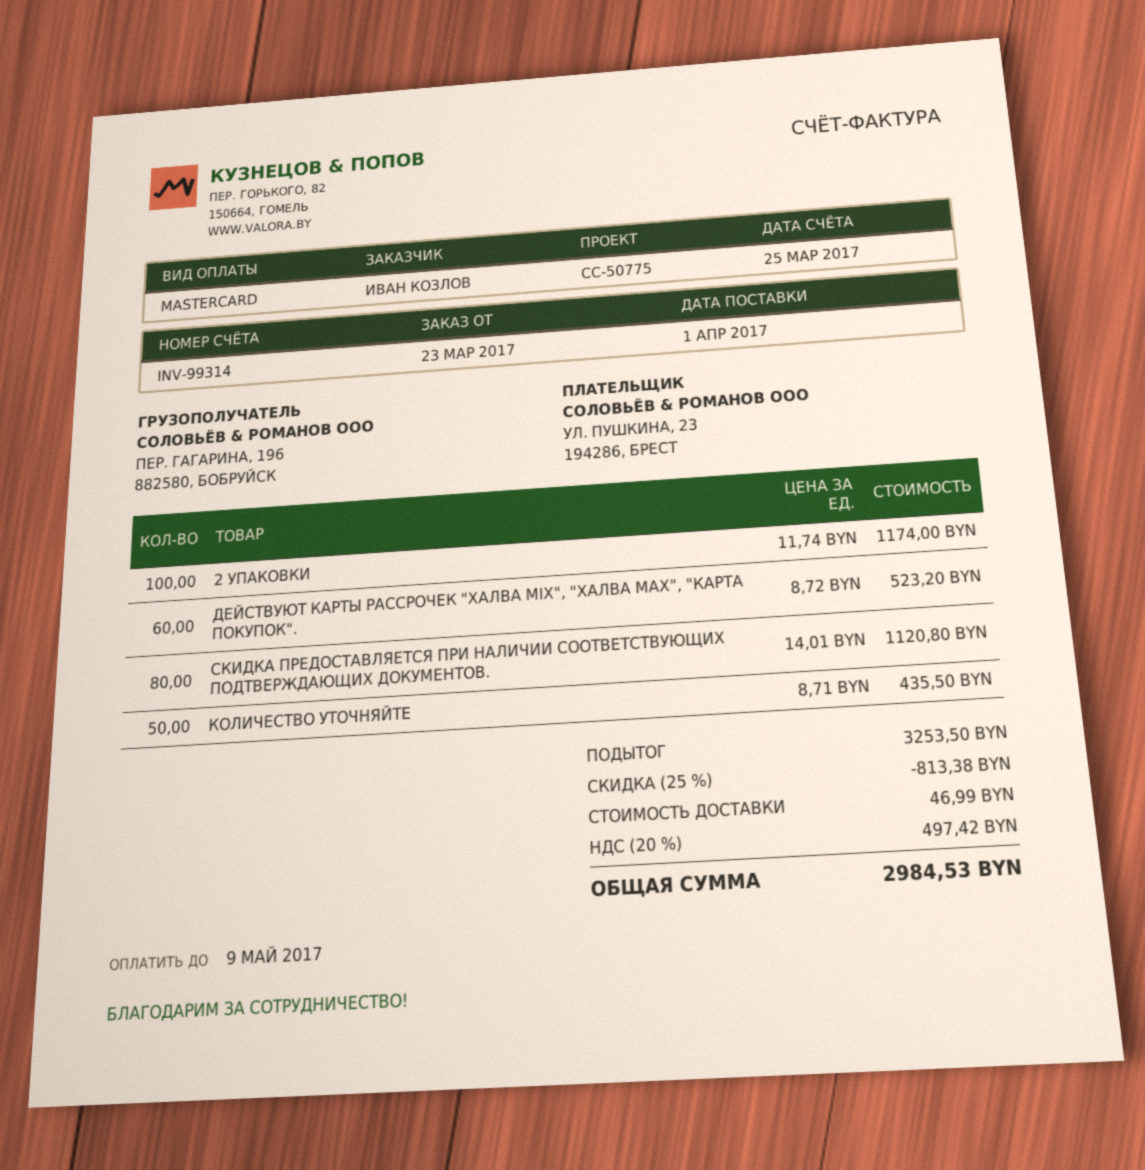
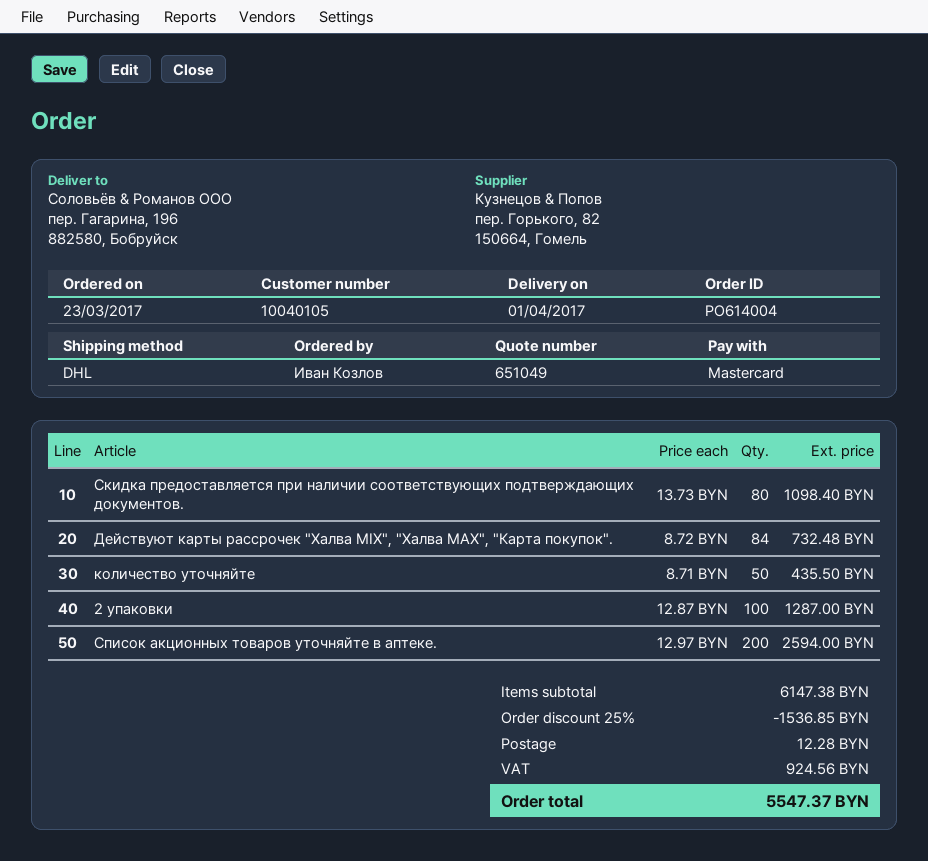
2 УПАКОВКИ: 100 x 11.74 = 1174.00 -> 100 x 12.87 = 1287.00
ДЕЙСТВУЮТ КАРТЫ РАССРОЧЕК "ХАЛВА MIX", "ХАЛВА MAX", "КАРТА ПОКУПОК".: 60 x 8.72 = 523.20 -> 84 x 8.72 = 732.48
СКИДКА ПРЕДОСТАВЛЯЕТСЯ ПРИ НАЛИЧИИ СООТВЕТСТВУЮЩИХ ПОДТВЕРЖДАЮЩИХ ДОКУМЕНТОВ.: 80 x 14.01 = 1120.80 -> 80 x 13.73 = 1098.40
Список акционных товаров уточняйте в аптеке.: none -> 200 x 12.97 = 2594.00
subtotal: 3253.50 -> 6147.38
discount: 25% = 813.38 -> 25% = 1536.85
shipping: 46.99 -> 12.28
tax: 497.42 -> 924.56
total: 2984.53 -> 5547.37

